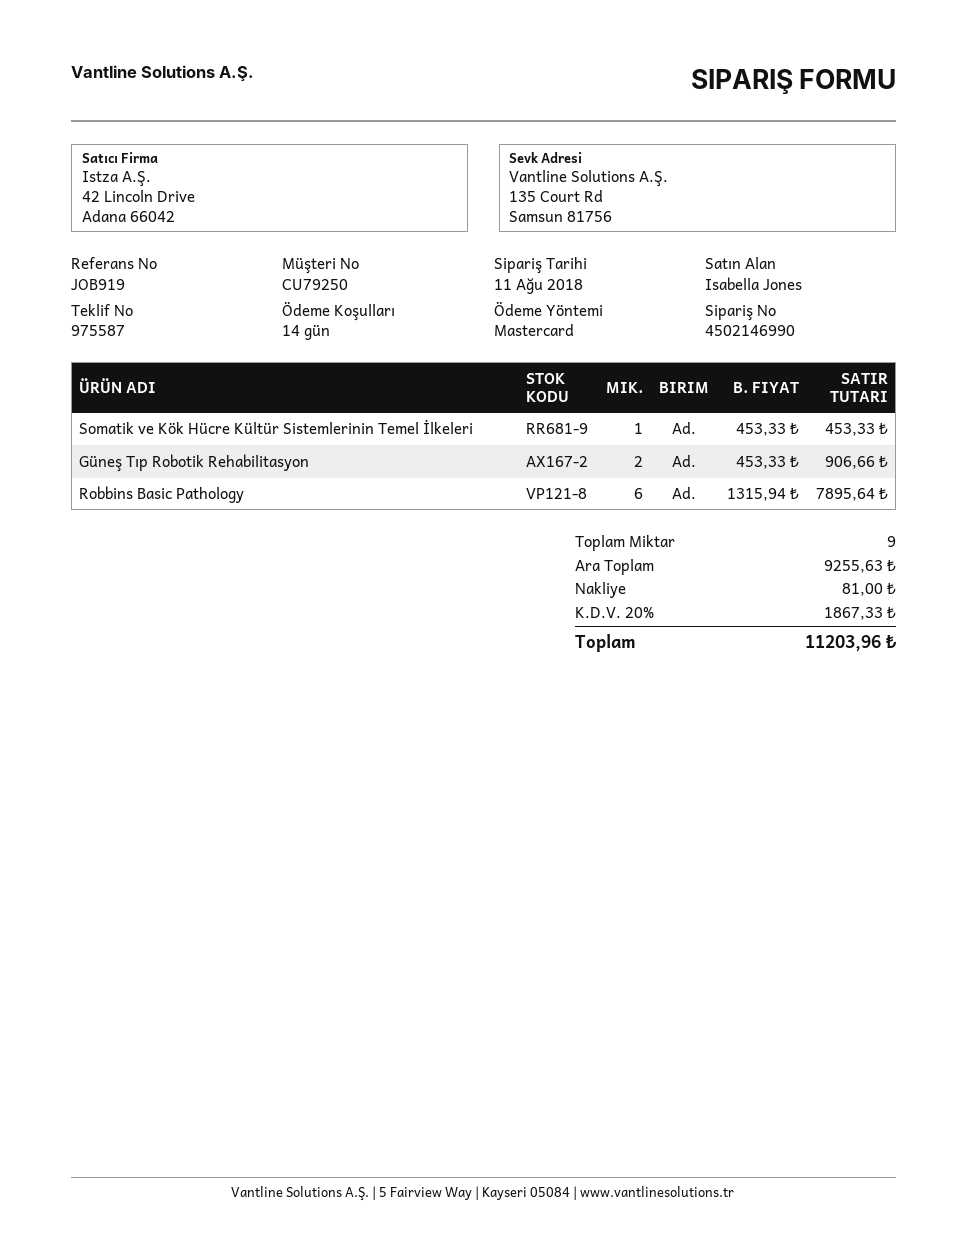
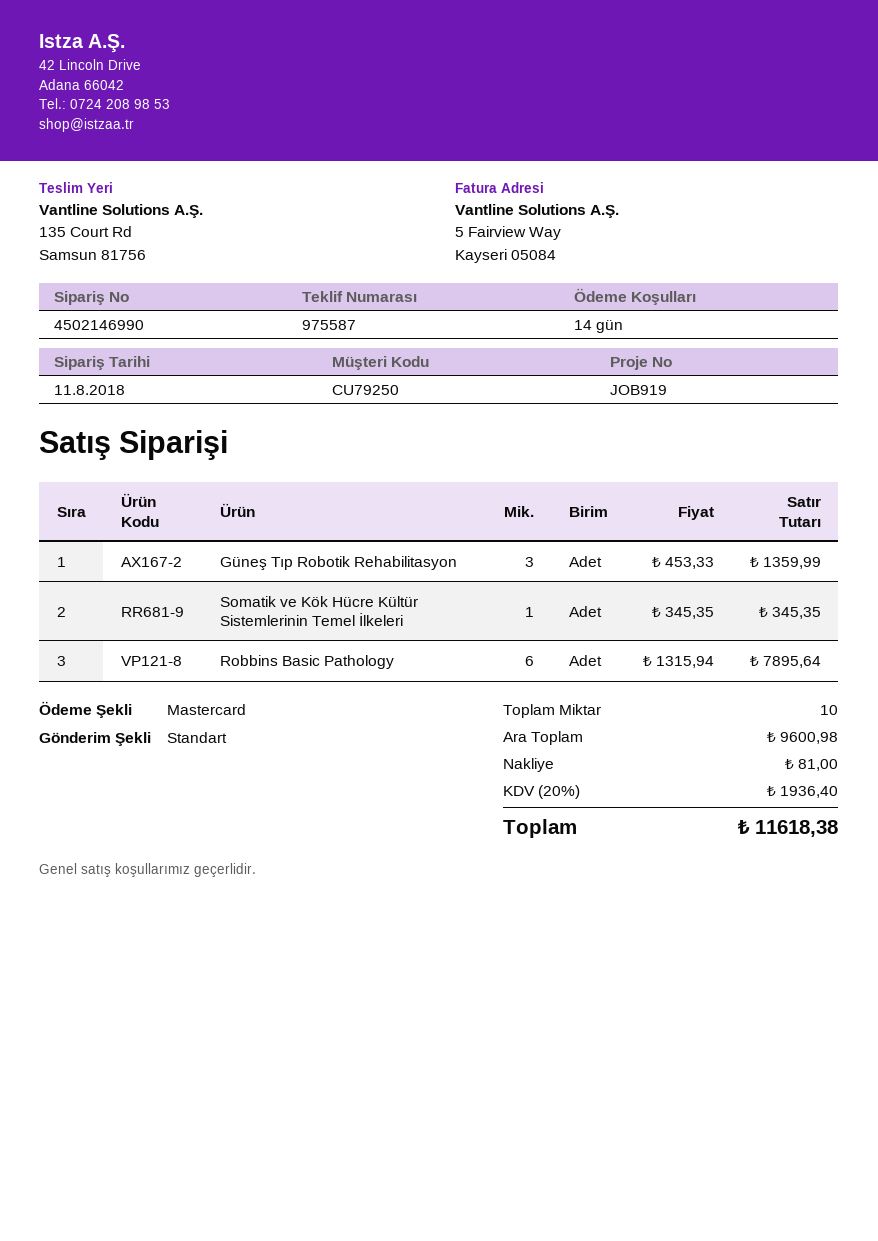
Somatik ve Kök Hücre Kültür Sistemlerinin Temel İlkeleri: 1 x 453.33 = 453.33 -> 1 x 345.35 = 345.35
Güneş Tıp Robotik Rehabilitasyon: 2 x 453.33 = 906.66 -> 3 x 453.33 = 1359.99
total quantity: 9 -> 10
subtotal: 9255.63 -> 9600.98
tax: 20% = 1867.33 -> 20% = 1936.40
total: 11203.96 -> 11618.38

